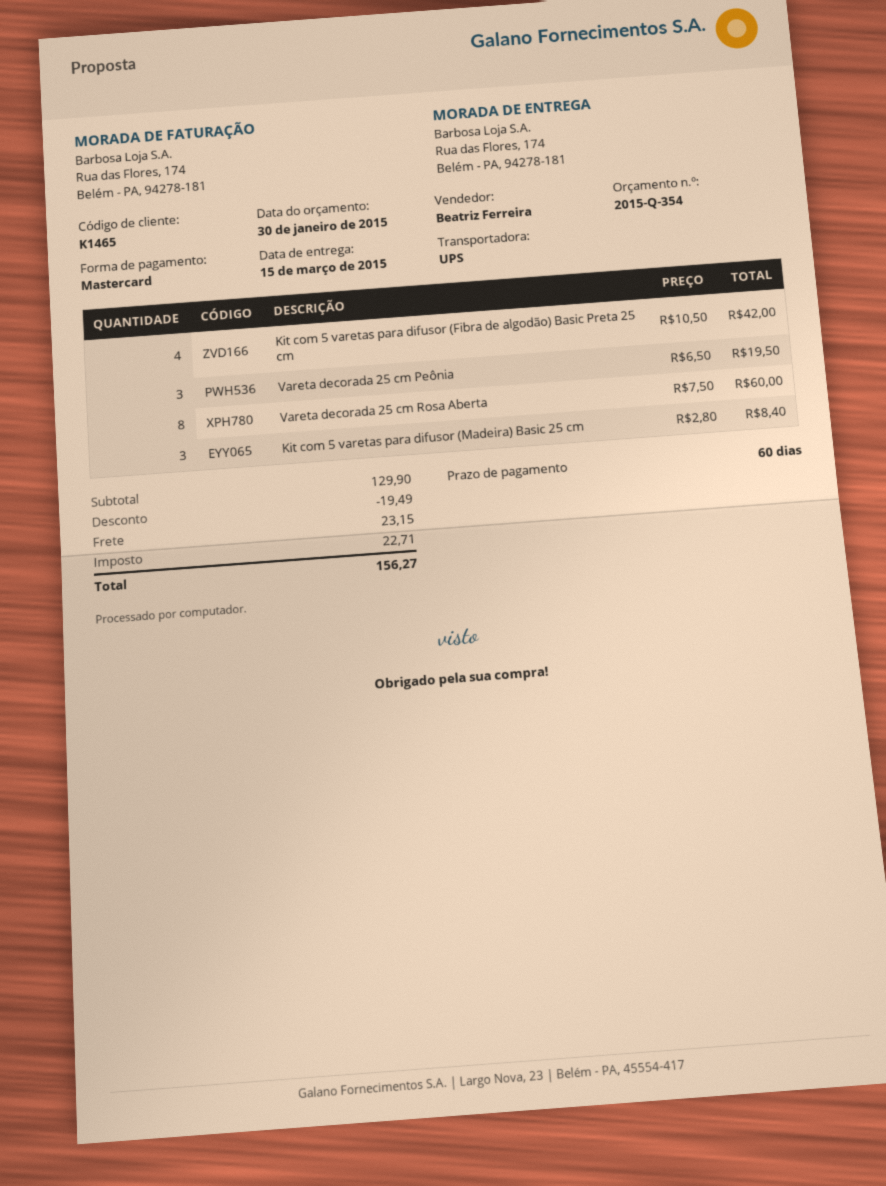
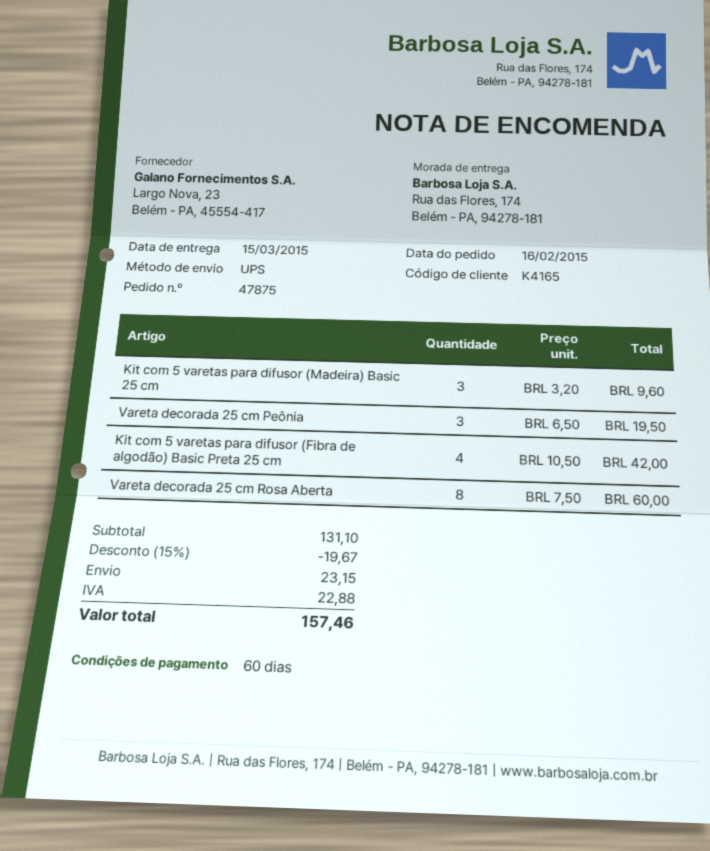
customer number: K1465 -> K4165
Kit com 5 varetas para difusor (Madeira) Basic 25 cm: 3 x 2.80 = 8.40 -> 3 x 3.20 = 9.60
subtotal: 129.90 -> 131.10
discount: 19.49 -> 19.67
tax: 22.71 -> 22.88
total: 156.27 -> 157.46

